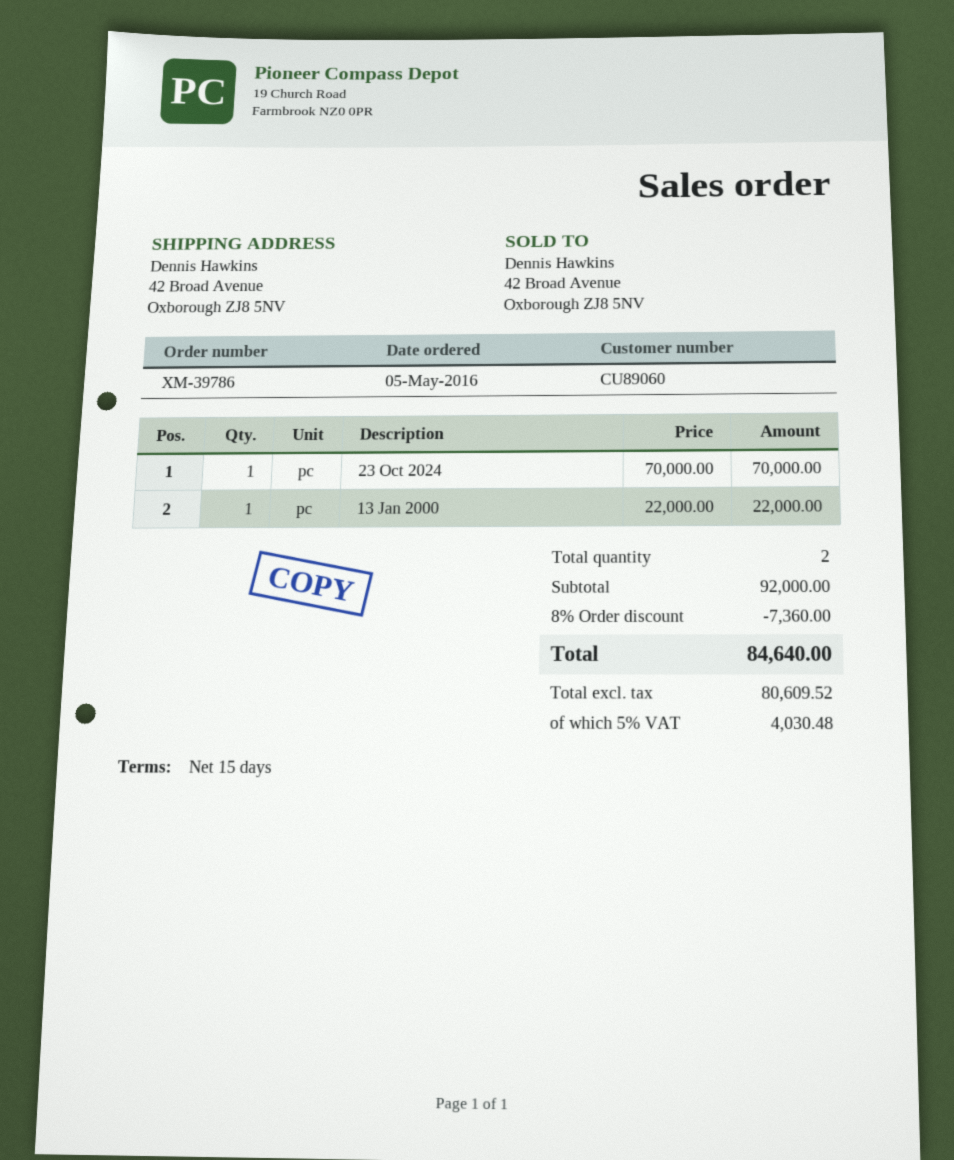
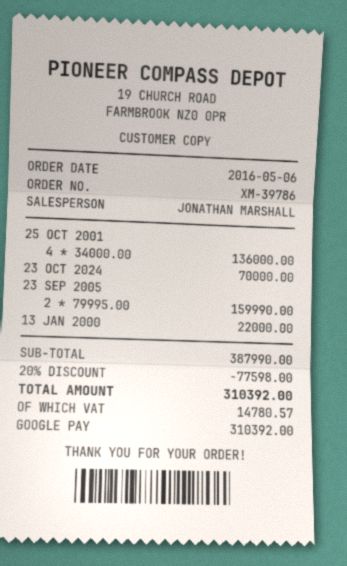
order date: 2016-05-05 -> 2016-05-06
25 OCT 2001: none -> 4 x 34000.00 = 136000.00
23 SEP 2005: none -> 2 x 79995.00 = 159990.00
subtotal: 92000.00 -> 387990.00
discount: 8% = 7360.00 -> 20% = 77598.00
tax: 4030.48 -> 14780.57
total: 84640.00 -> 310392.00

